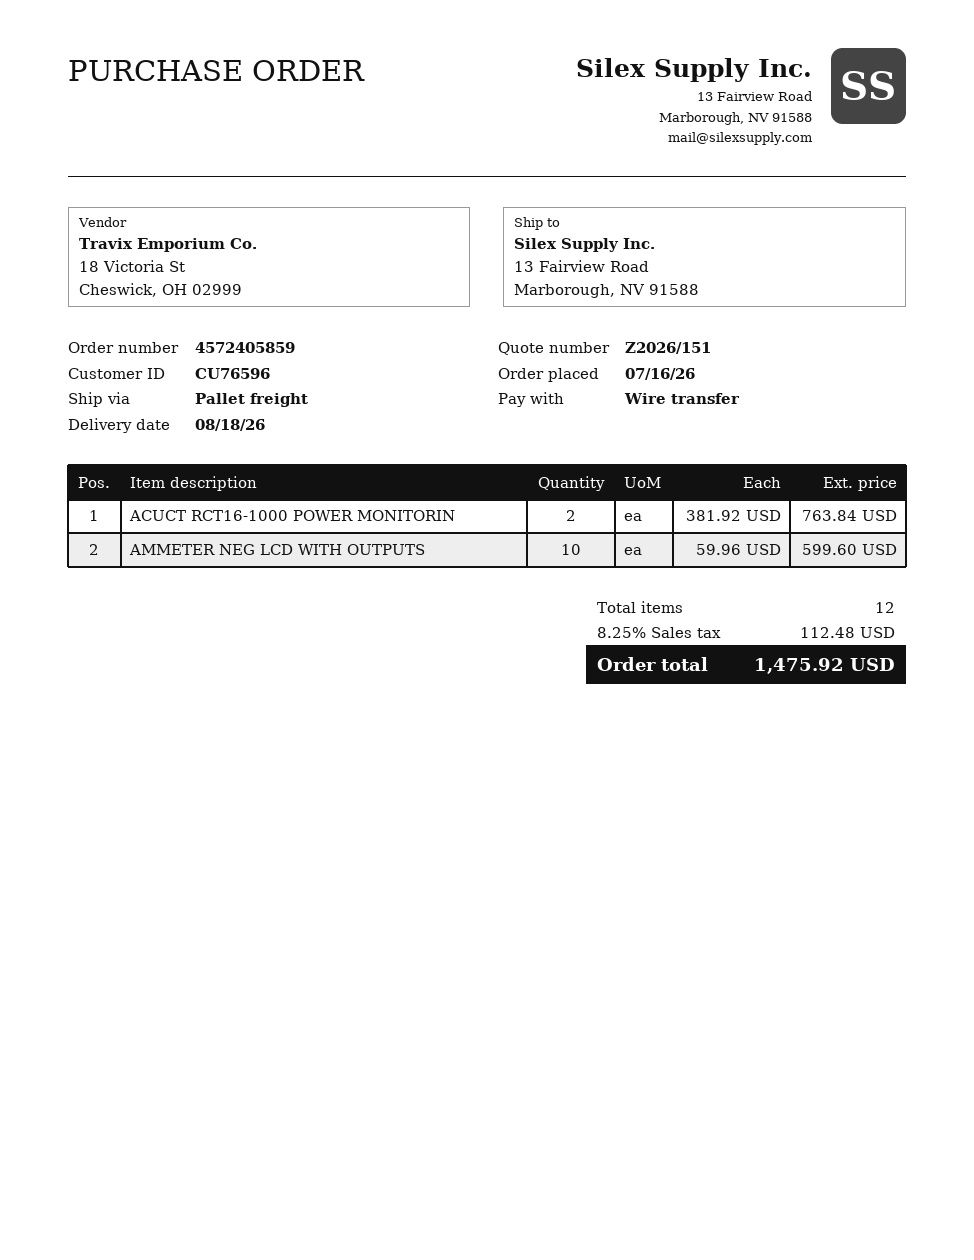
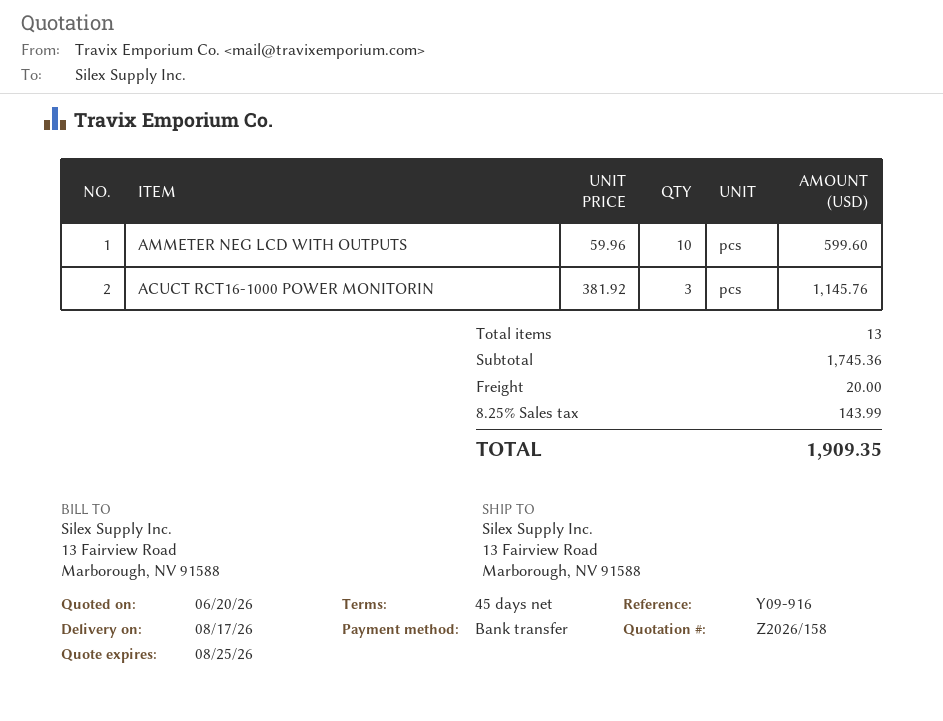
quote number: Z2026/151 -> Z2026/158
delivery date: 2026-08-18 -> 2026-08-17
ACUCT RCT16-1000 POWER MONITORIN: 2 x 381.92 = 763.84 -> 3 x 381.92 = 1145.76
total quantity: 12 -> 13
shipping: none -> 20.00
tax: 8.25% = 112.48 -> 8.25% = 143.99
total: 1475.92 -> 1909.35

